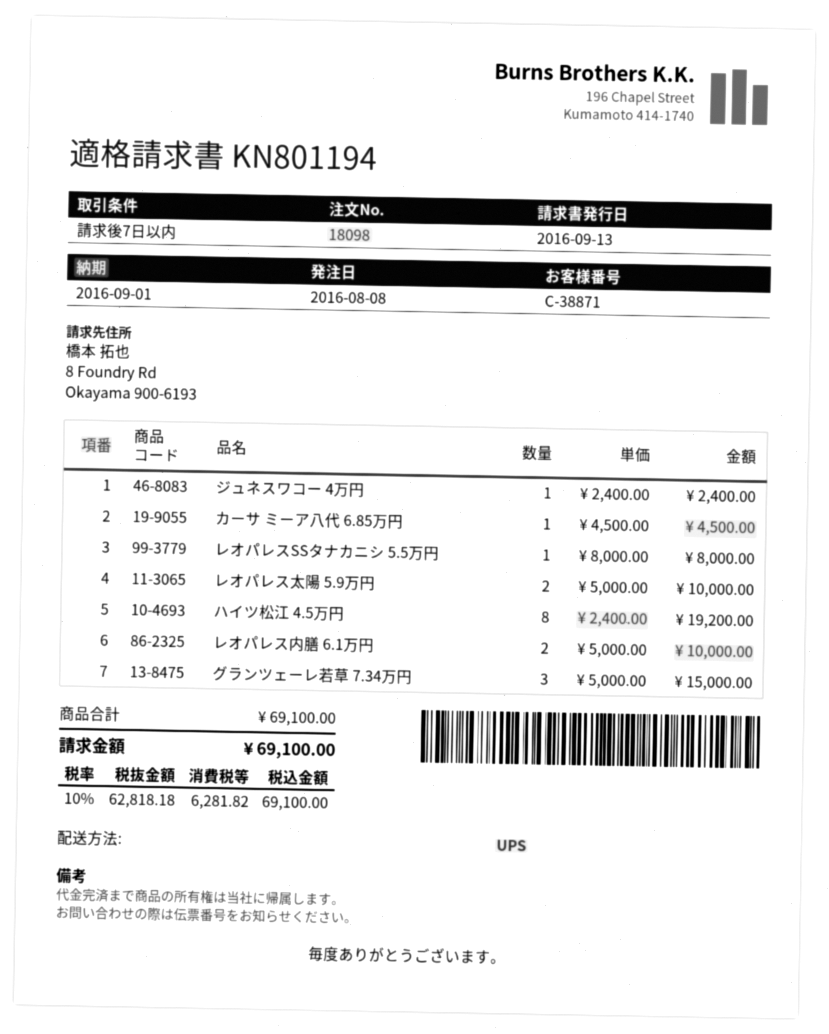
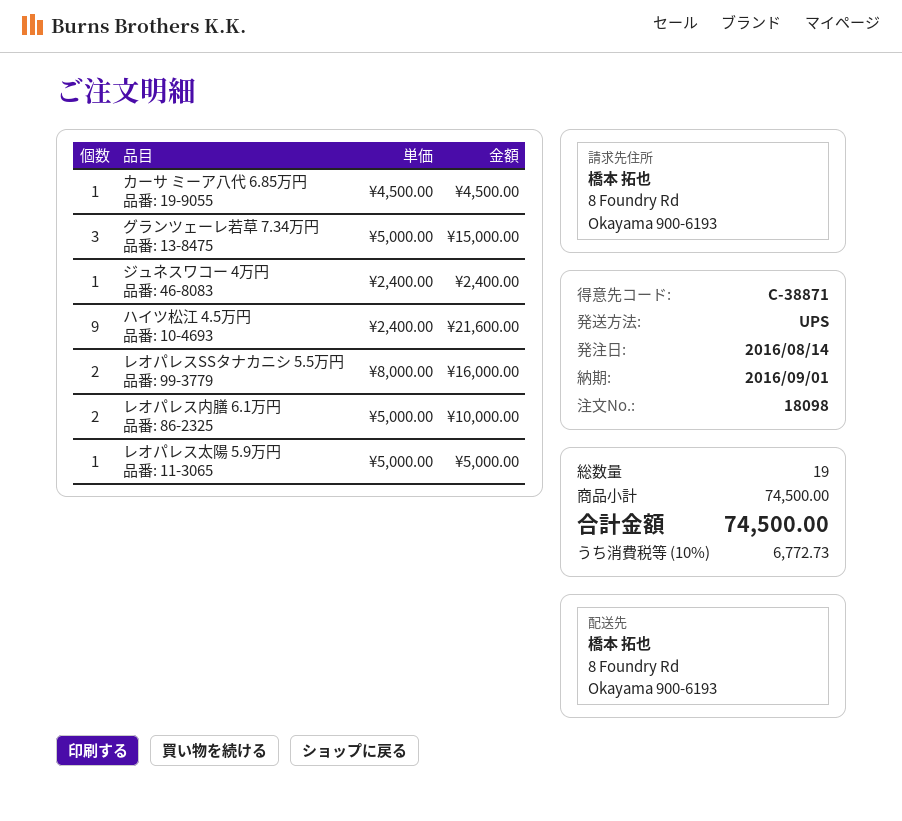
order date: 2016-08-08 -> 2016-08-14
レオパレスSSタナカニシ 5.5万円: 1 x 8000.00 = 8000.00 -> 2 x 8000.00 = 16000.00
レオパレス太陽 5.9万円: 2 x 5000.00 = 10000.00 -> 1 x 5000.00 = 5000.00
ハイツ松江 4.5万円: 8 x 2400.00 = 19200.00 -> 9 x 2400.00 = 21600.00
subtotal: 69100.00 -> 74500.00
tax: 10% = 6281.82 -> 10% = 6772.73
total: 69100.00 -> 74500.00

